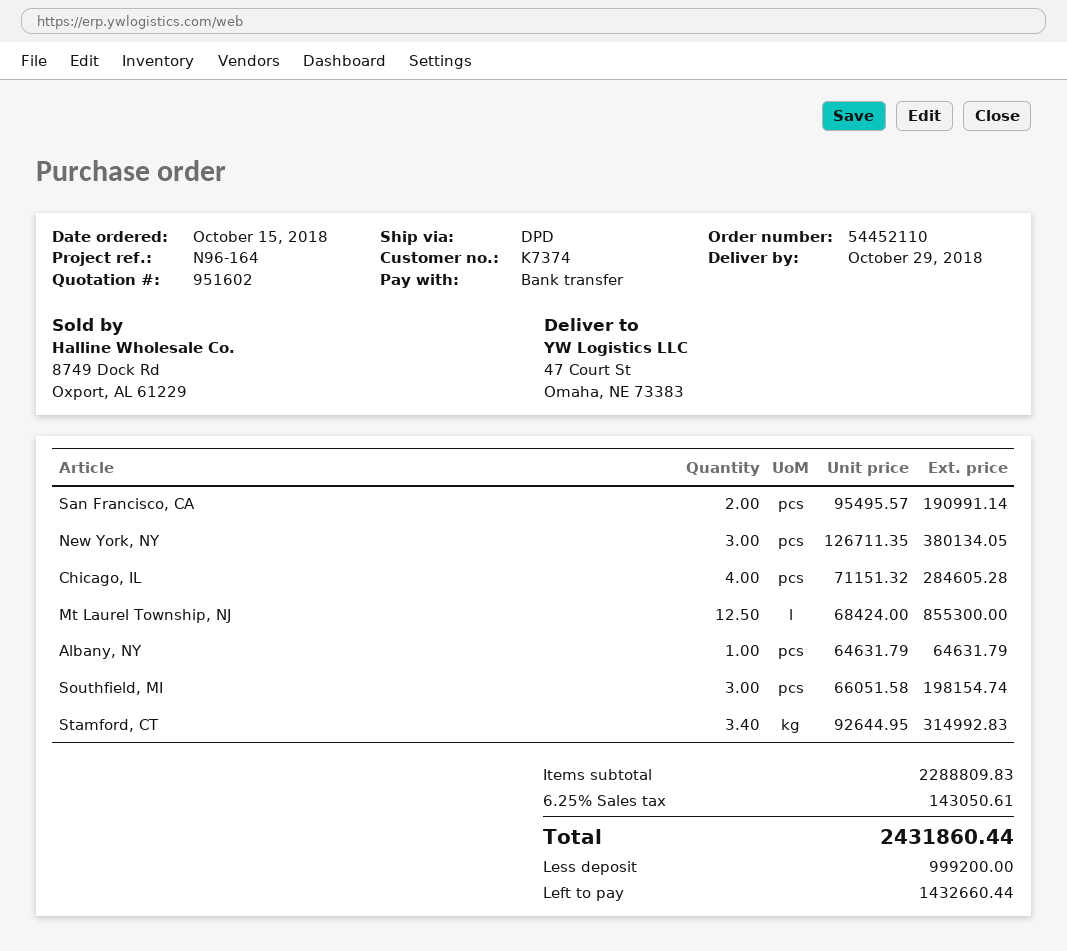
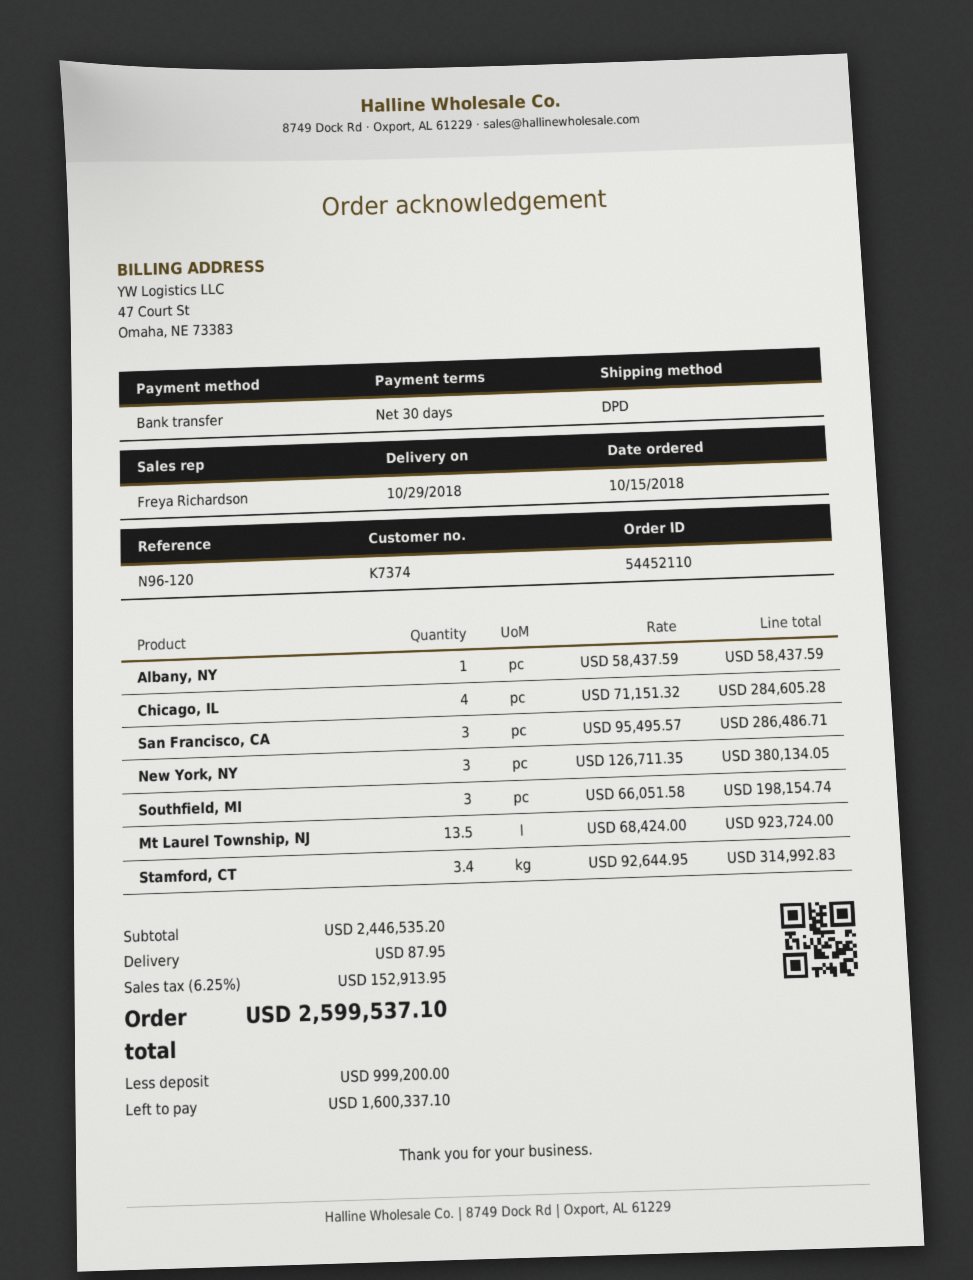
reference: N96-164 -> N96-120
San Francisco, CA: 2 x 95495.57 = 190991.14 -> 3 x 95495.57 = 286486.71
Mt Laurel Township, NJ: 12.5 x 68424.00 = 855300.00 -> 13.5 x 68424.00 = 923724.00
Albany, NY: 1 x 64631.79 = 64631.79 -> 1 x 58437.59 = 58437.59
subtotal: 2288809.83 -> 2446535.20
shipping: none -> 87.95
tax: 6.25% = 143050.61 -> 6.25% = 152913.95
total: 2431860.44 -> 2599537.10
balance: 1432660.44 -> 1600337.10

